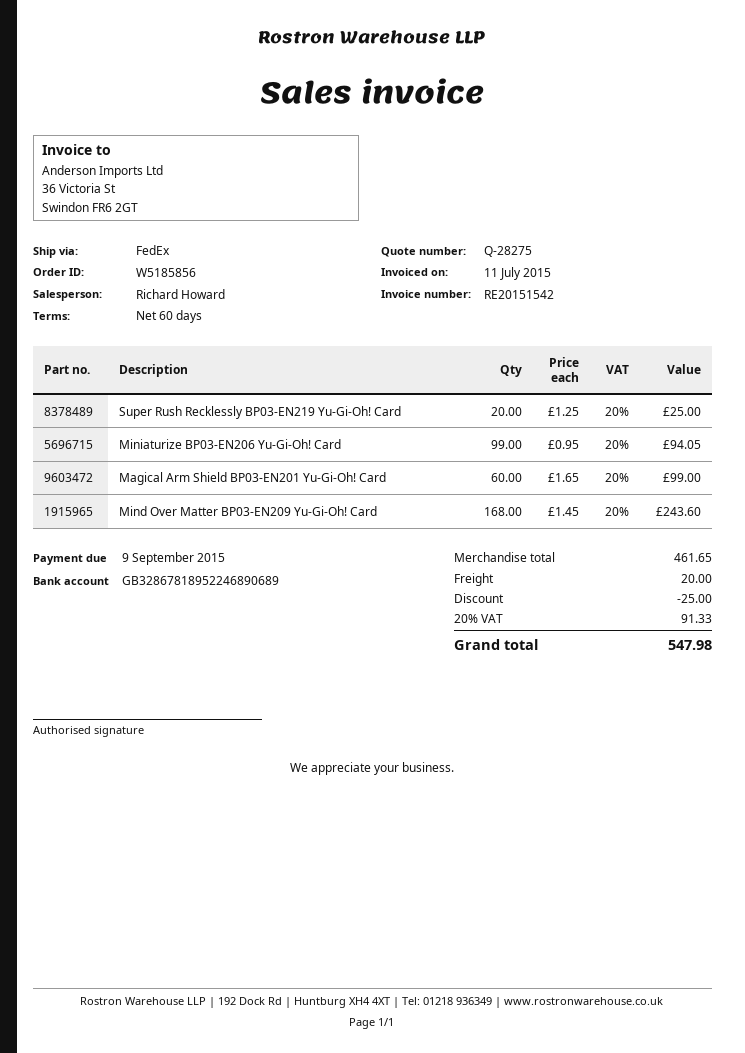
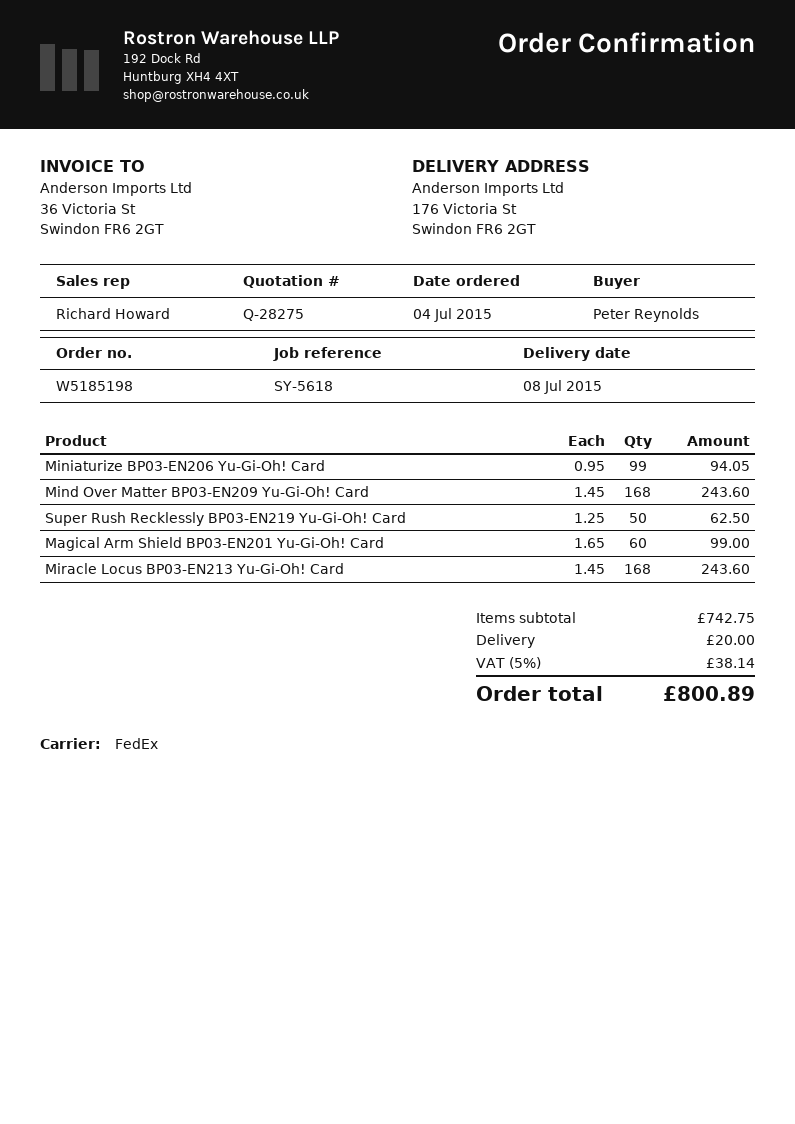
order number: W5185856 -> W5185198
Super Rush Recklessly BP03-EN219 Yu-Gi-Oh! Card: 20 x 1.25 = 25.00 -> 50 x 1.25 = 62.50
Miracle Locus BP03-EN213 Yu-Gi-Oh! Card: none -> 168 x 1.45 = 243.60
subtotal: 461.65 -> 742.75
discount: 25.00 -> none
tax: 20% = 91.33 -> 5% = 38.14
total: 547.98 -> 800.89

